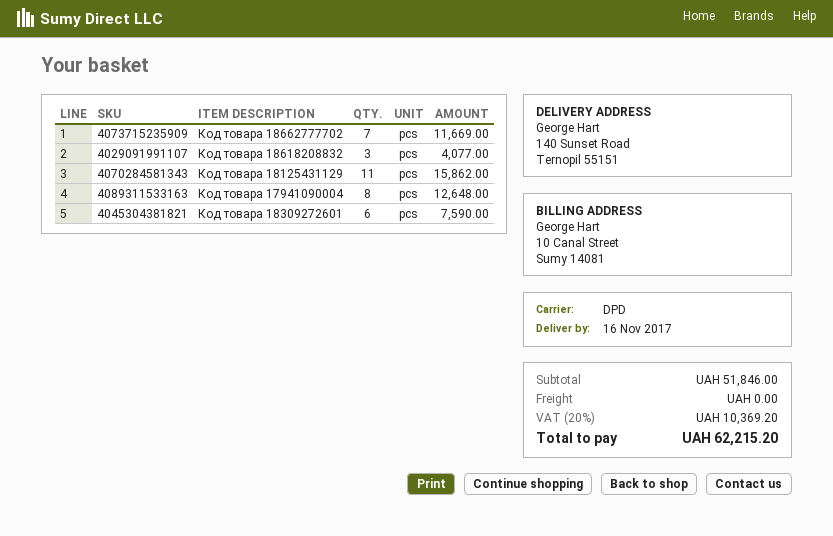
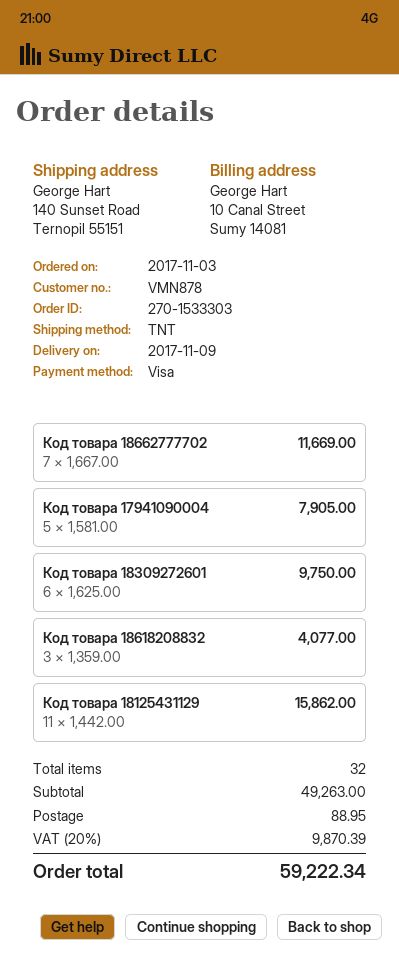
delivery date: 2017-11-16 -> 2017-11-09
shipping method: DPD -> TNT
Код товара 17941090004: 8 for 12648.00 -> 5 for 7905.00
Код товара 18309272601: 6 for 7590.00 -> 6 for 9750.00
subtotal: 51846.00 -> 49263.00
shipping: 0.00 -> 88.95
tax: 20% = 10369.20 -> 20% = 9870.39
total: 62215.20 -> 59222.34

